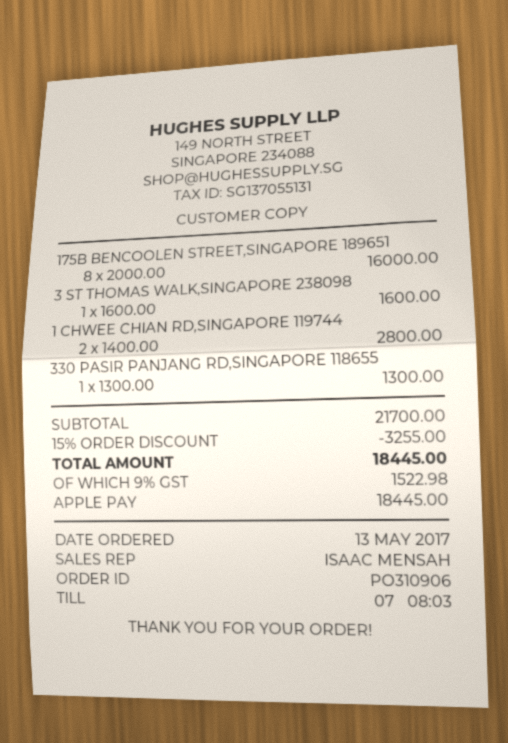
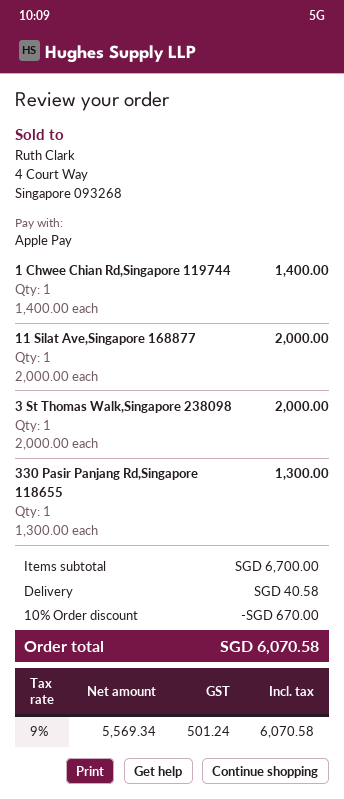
175B BENCOOLEN STREET,SINGAPORE 189651: 8 x 2000.00 = 16000.00 -> none
3 ST THOMAS WALK,SINGAPORE 238098: 1 x 1600.00 = 1600.00 -> 1 x 2000.00 = 2000.00
1 CHWEE CHIAN RD,SINGAPORE 119744: 2 x 1400.00 = 2800.00 -> 1 x 1400.00 = 1400.00
11 Silat Ave,Singapore 168877: none -> 1 x 2000.00 = 2000.00
subtotal: 21700.00 -> 6700.00
discount: 15% = 3255.00 -> 10% = 670.00
shipping: none -> 40.58
tax: 9% = 1522.98 -> 9% = 501.24
total: 18445.00 -> 6070.58

